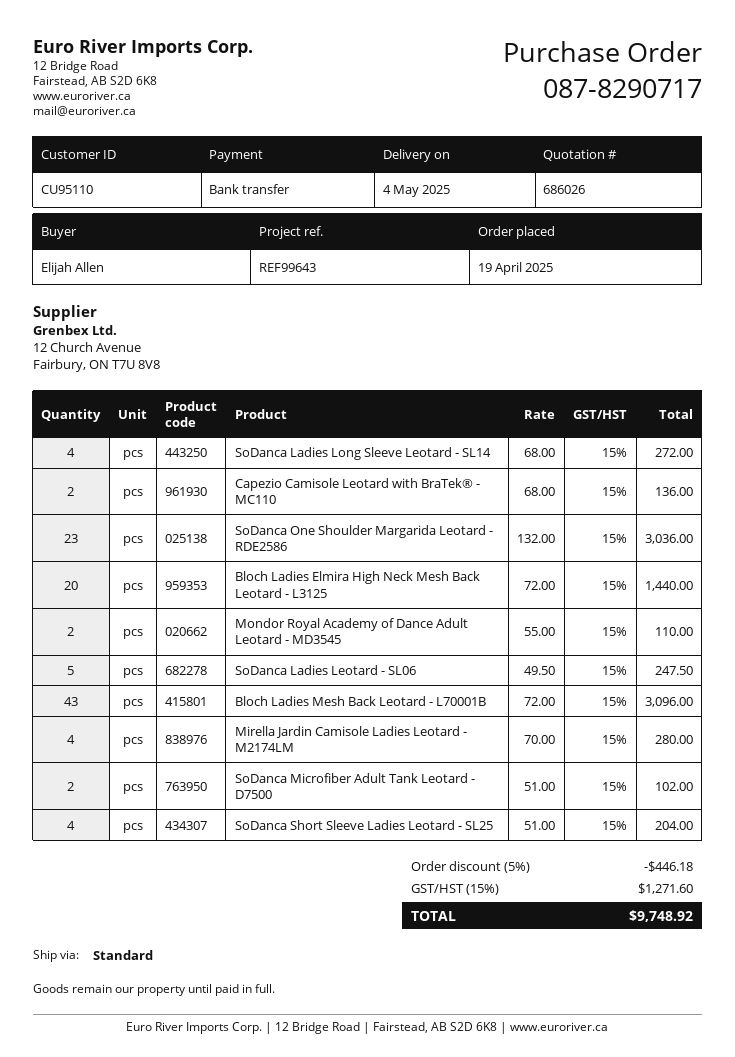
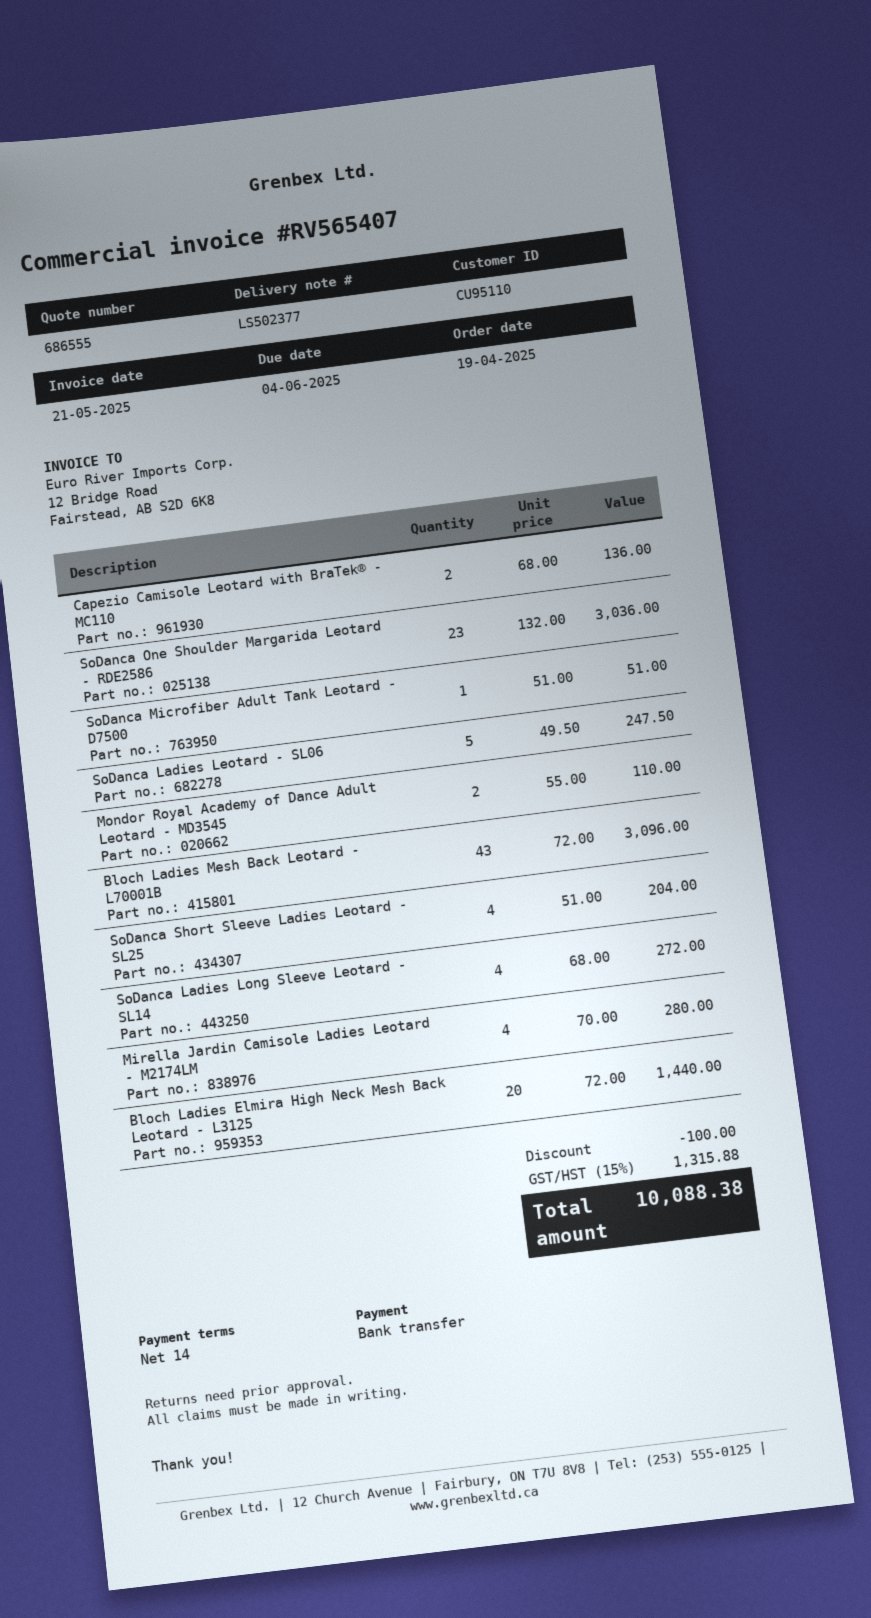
quote number: 686026 -> 686555
SoDanca Microfiber Adult Tank Leotard - D7500: 2 x 51.00 = 102.00 -> 1 x 51.00 = 51.00
discount: 446.18 -> 100.00
tax: 15% = 1271.60 -> 15% = 1315.88
total: 9748.92 -> 10088.38

